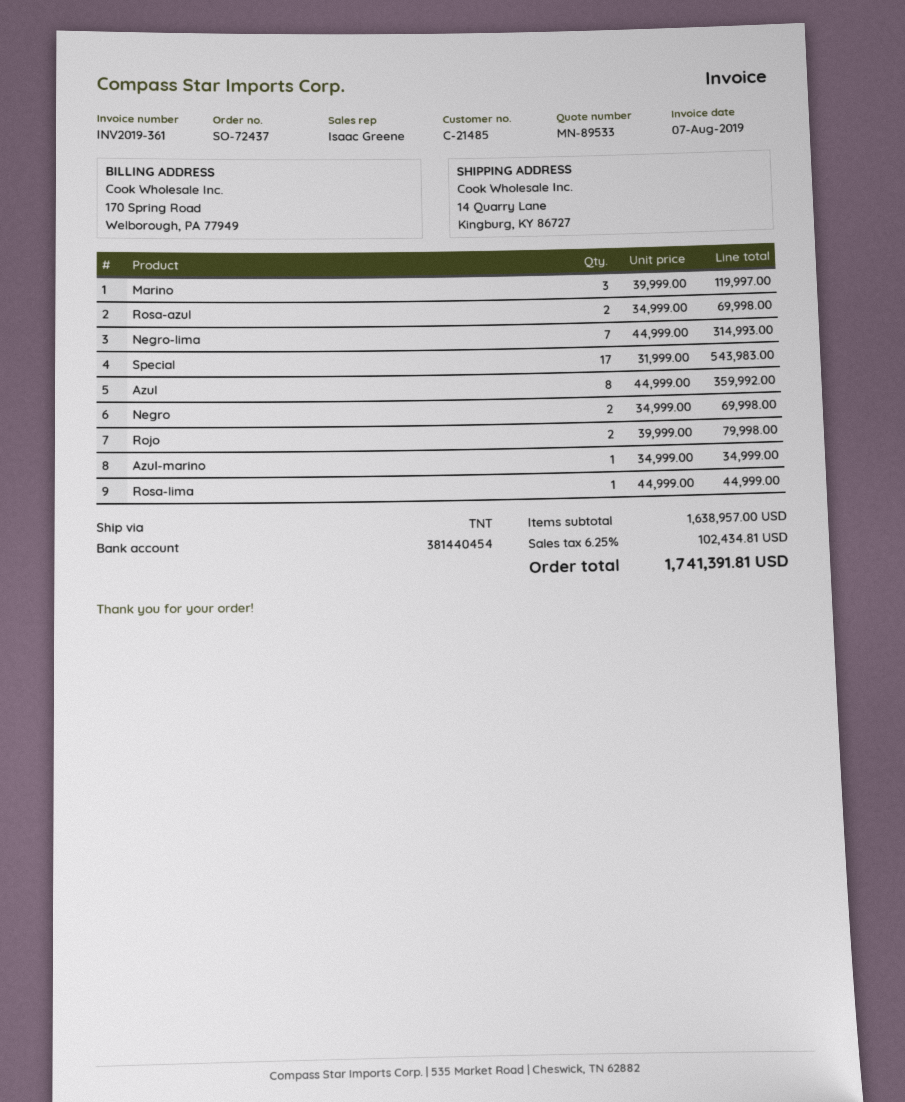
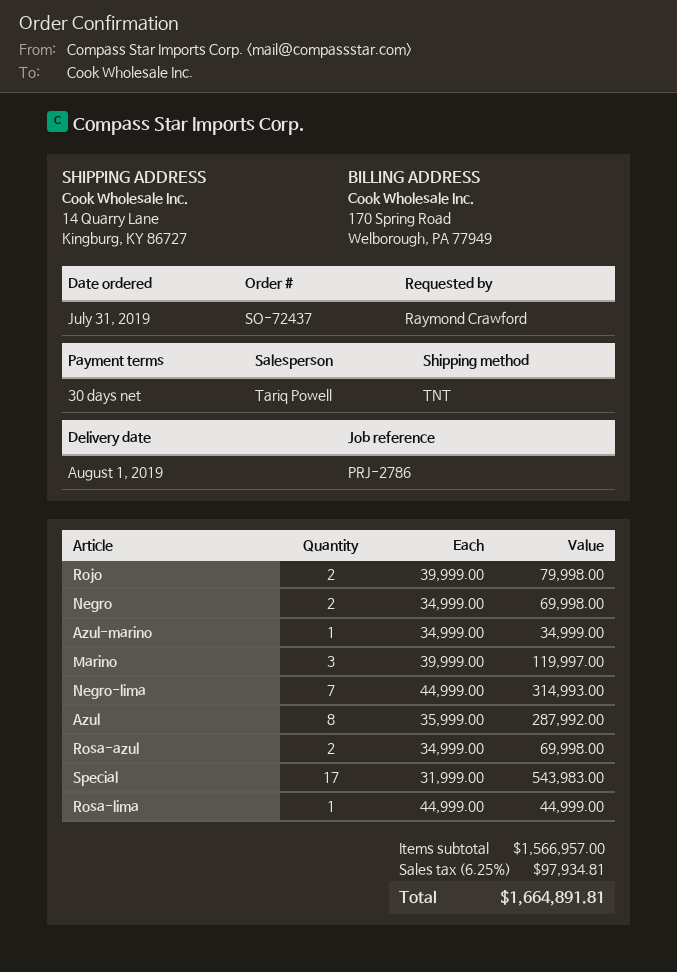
sales rep: Isaac Greene -> Tariq Powell
Azul: 8 x 44999.00 = 359992.00 -> 8 x 35999.00 = 287992.00
subtotal: 1638957.00 -> 1566957.00
tax: 6.25% = 102434.81 -> 6.25% = 97934.81
total: 1741391.81 -> 1664891.81

